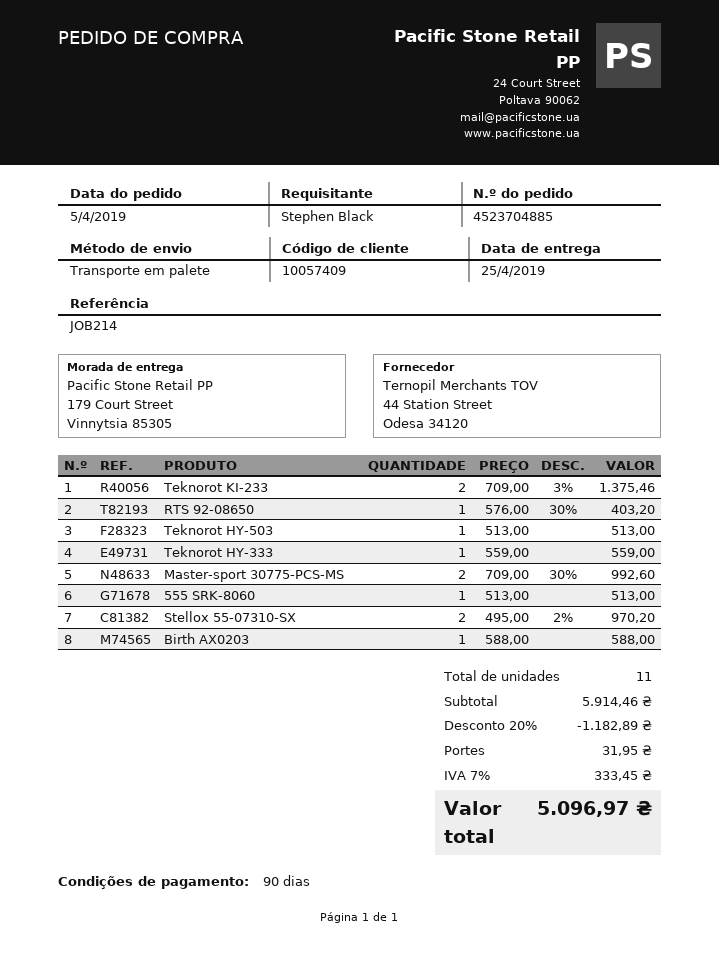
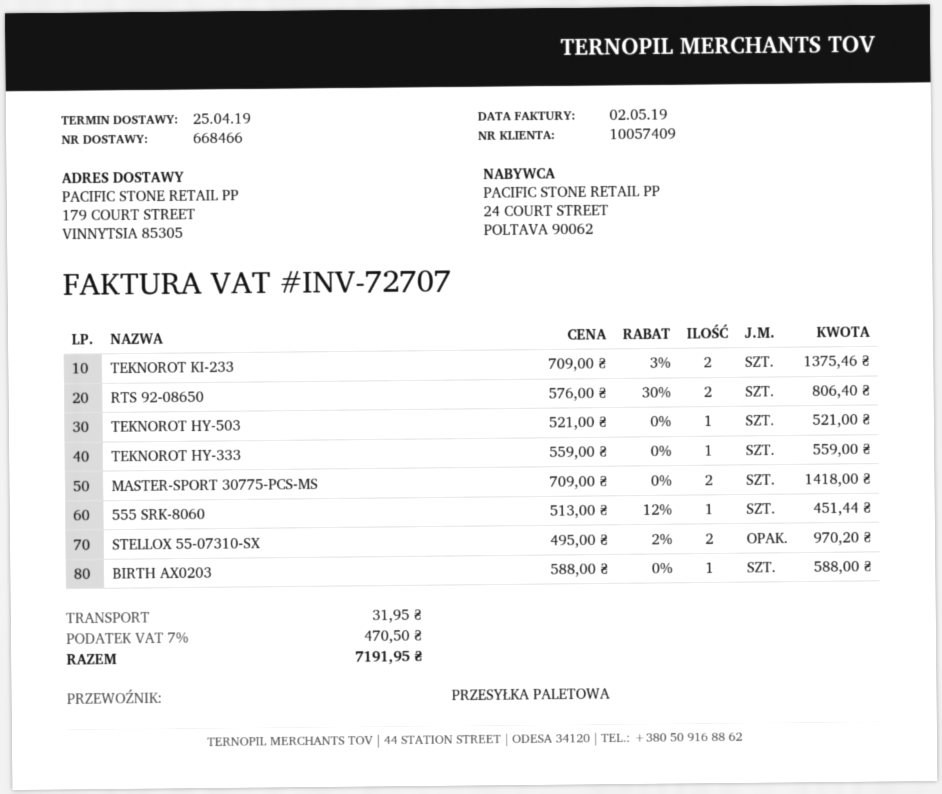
RTS 92-08650: 1 x 576.00 - 30% = 403.20 -> 2 x 576.00 - 30% = 806.40
Teknorot HY-503: 1 x 513.00 = 513.00 -> 1 x 521.00 = 521.00
Master-sport 30775-PCS-MS: 2 x 709.00 - 30% = 992.60 -> 2 x 709.00 = 1418.00
555 SRK-8060: 1 x 513.00 = 513.00 -> 1 x 513.00 - 12% = 451.44
discount: 20% = 1182.89 -> none
tax: 7% = 333.45 -> 7% = 470.50
total: 5096.97 -> 7191.95

